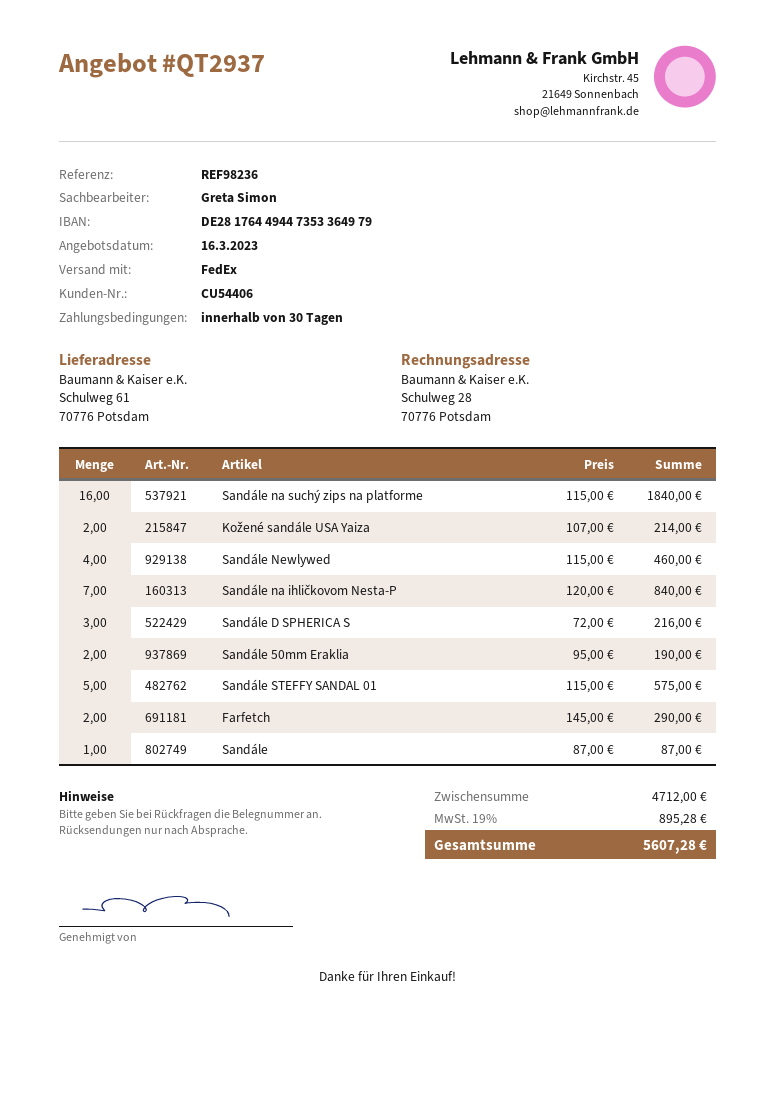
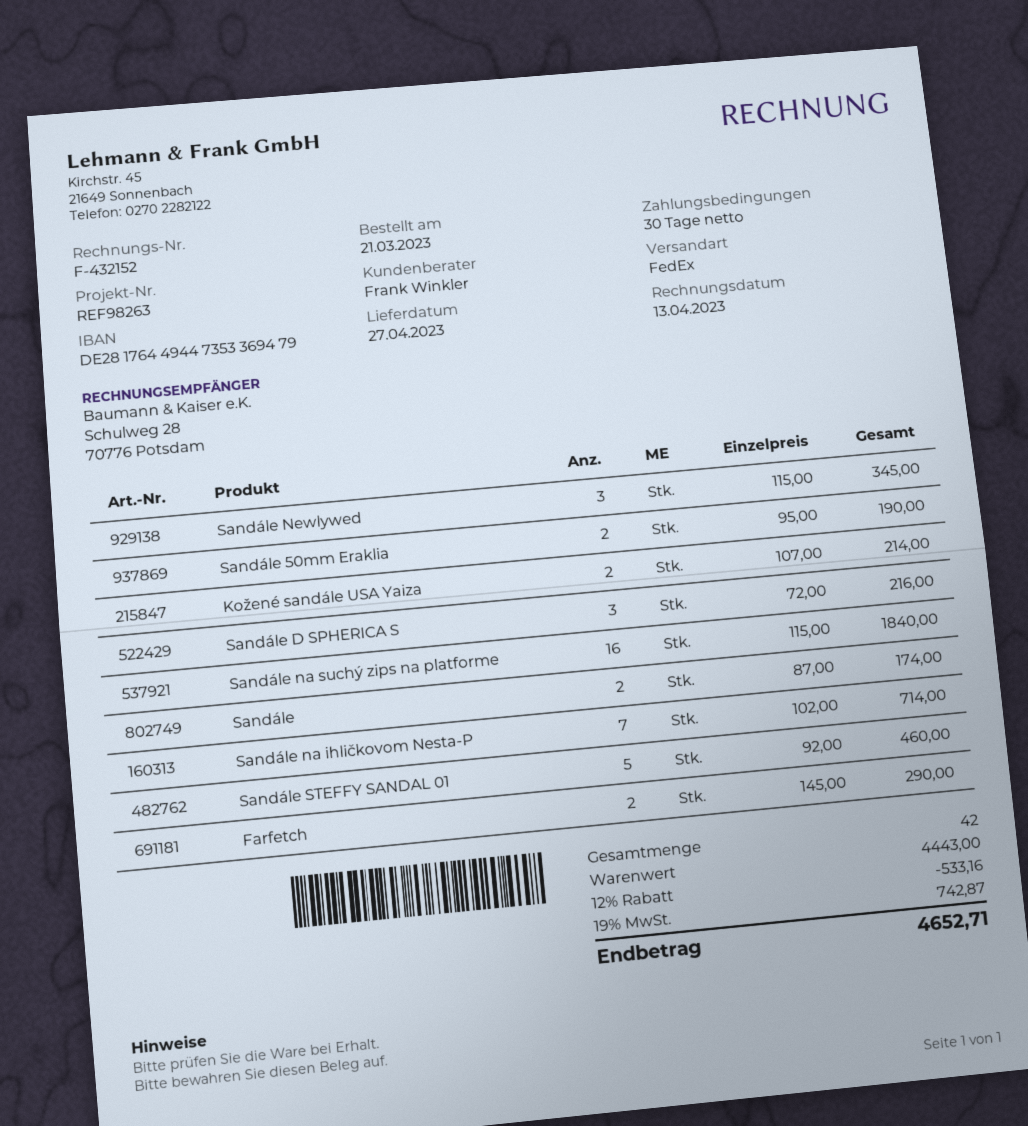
reference: REF98236 -> REF98263
sales rep: Greta Simon -> Frank Winkler
bank account: DE28176449447353364979 -> DE28176449447353369479
Sandále Newlywed: 4 x 115.00 = 460.00 -> 3 x 115.00 = 345.00
Sandále na ihličkovom Nesta-P: 7 x 120.00 = 840.00 -> 7 x 102.00 = 714.00
Sandále STEFFY SANDAL 01: 5 x 115.00 = 575.00 -> 5 x 92.00 = 460.00
Sandále: 1 x 87.00 = 87.00 -> 2 x 87.00 = 174.00
subtotal: 4712.00 -> 4443.00
discount: none -> 12% = 533.16
tax: 19% = 895.28 -> 19% = 742.87
total: 5607.28 -> 4652.71

